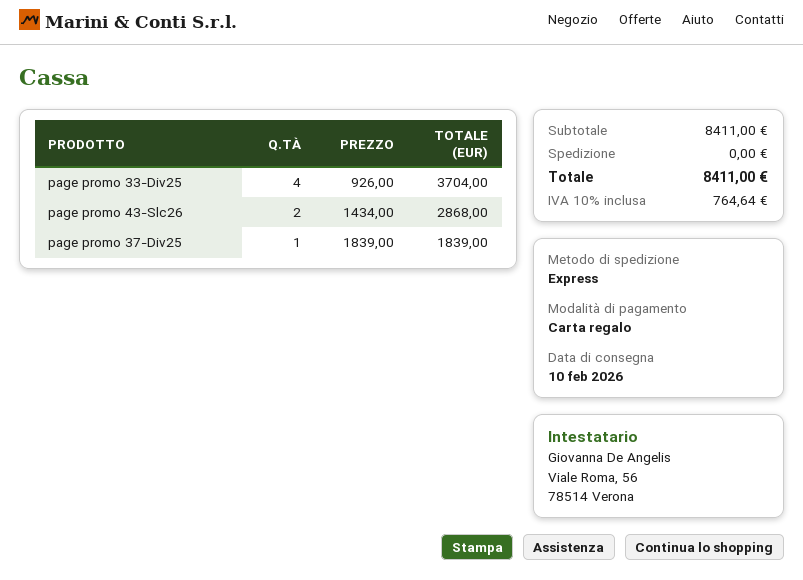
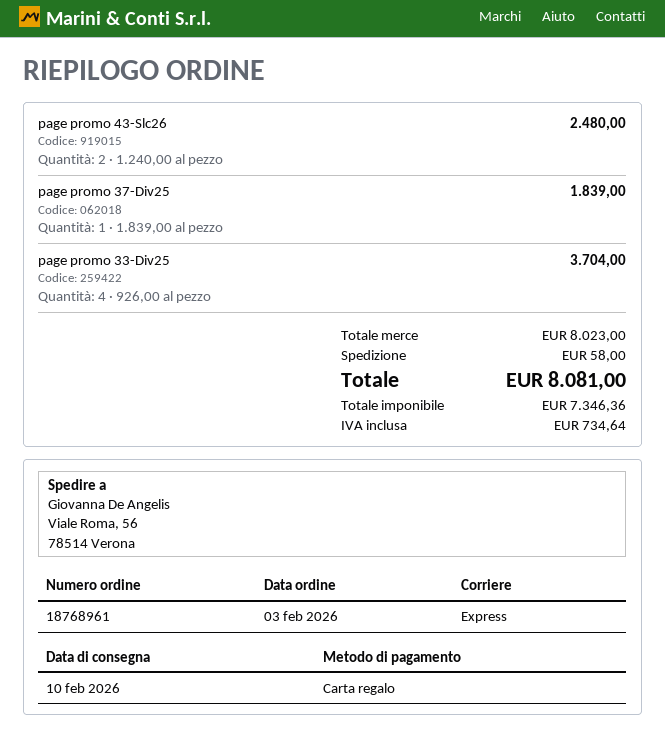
page promo 43-Slc26: 2 x 1434.00 = 2868.00 -> 2 x 1240.00 = 2480.00
subtotal: 8411.00 -> 8023.00
shipping: 0.00 -> 58.00
tax: 764.64 -> 734.64
total: 8411.00 -> 8081.00

